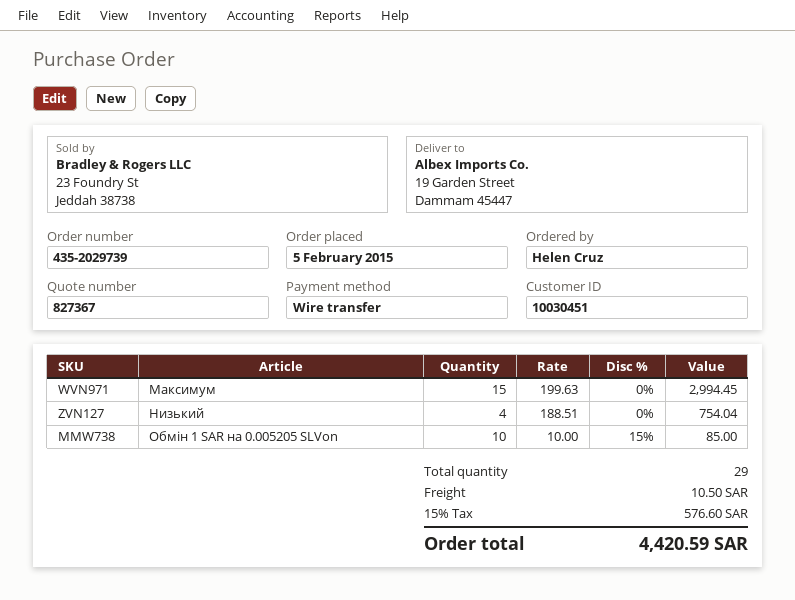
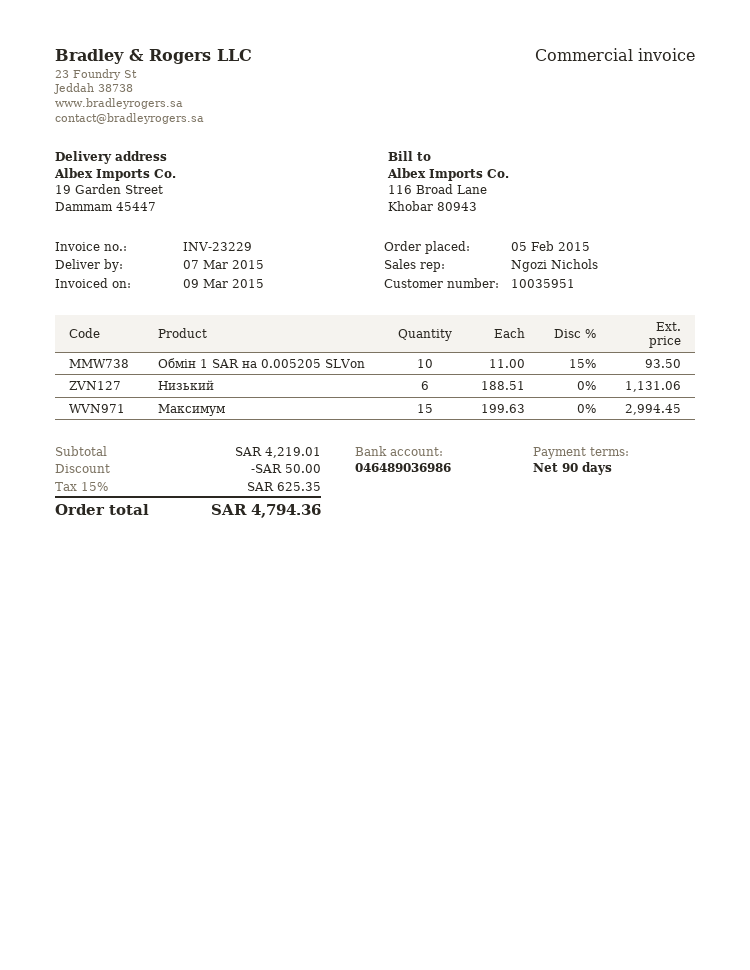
customer number: 10030451 -> 10035951
Низький: 4 x 188.51 = 754.04 -> 6 x 188.51 = 1131.06
Обмін 1 SAR на 0.005205 SLVon: 10 x 10.00 - 15% = 85.00 -> 10 x 11.00 - 15% = 93.50
discount: none -> 50.00
shipping: 10.50 -> none
tax: 15% = 576.60 -> 15% = 625.35
total: 4420.59 -> 4794.36

